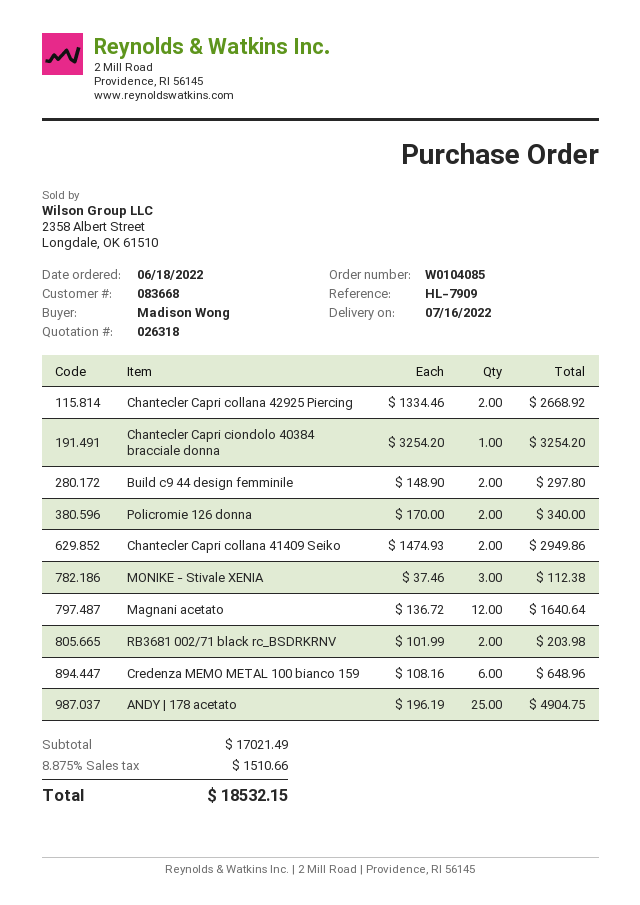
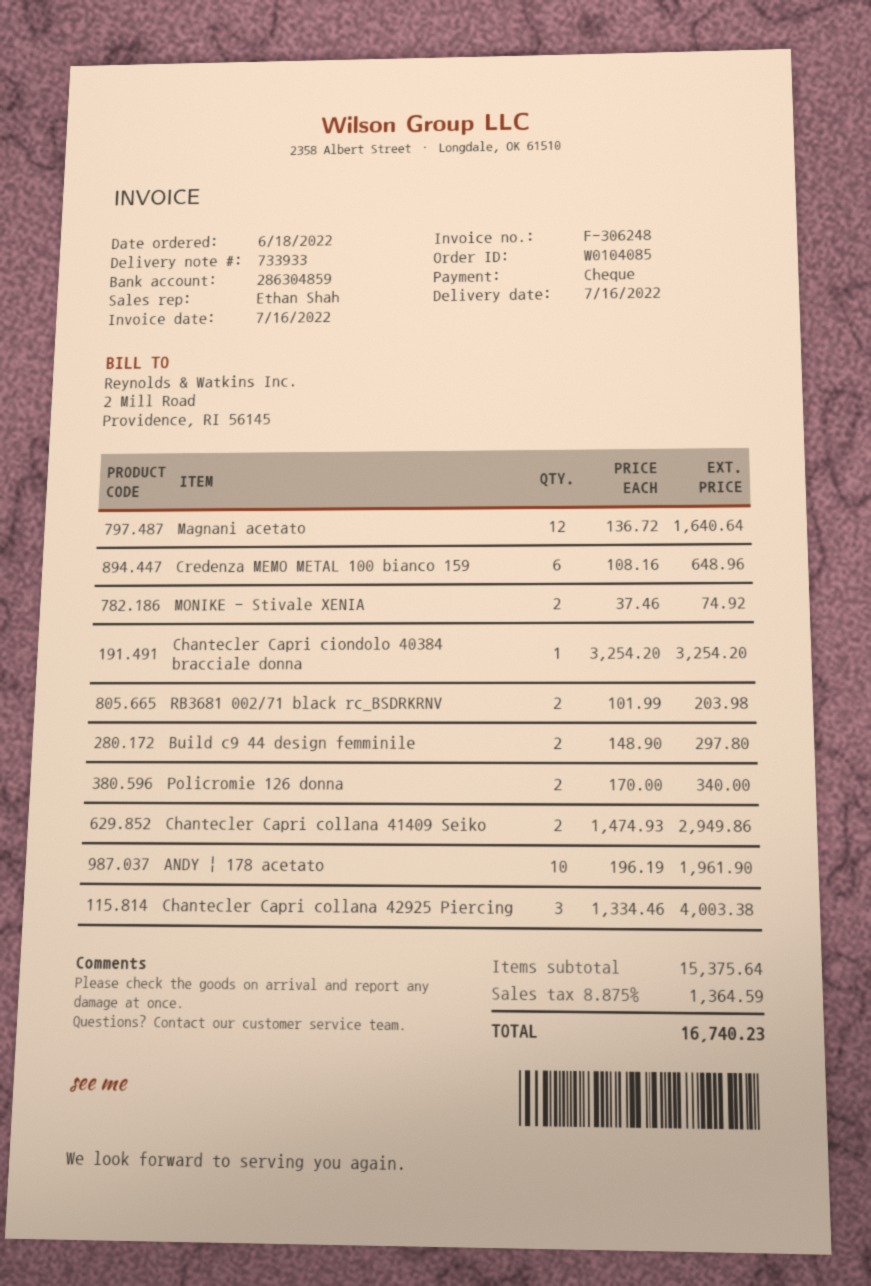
Chantecler Capri collana 42925 Piercing: 2 x 1334.46 = 2668.92 -> 3 x 1334.46 = 4003.38
MONIKE - Stivale XENIA: 3 x 37.46 = 112.38 -> 2 x 37.46 = 74.92
ANDY | 178 acetato: 25 x 196.19 = 4904.75 -> 10 x 196.19 = 1961.90
subtotal: 17021.49 -> 15375.64
tax: 8.875% = 1510.66 -> 8.875% = 1364.59
total: 18532.15 -> 16740.23

